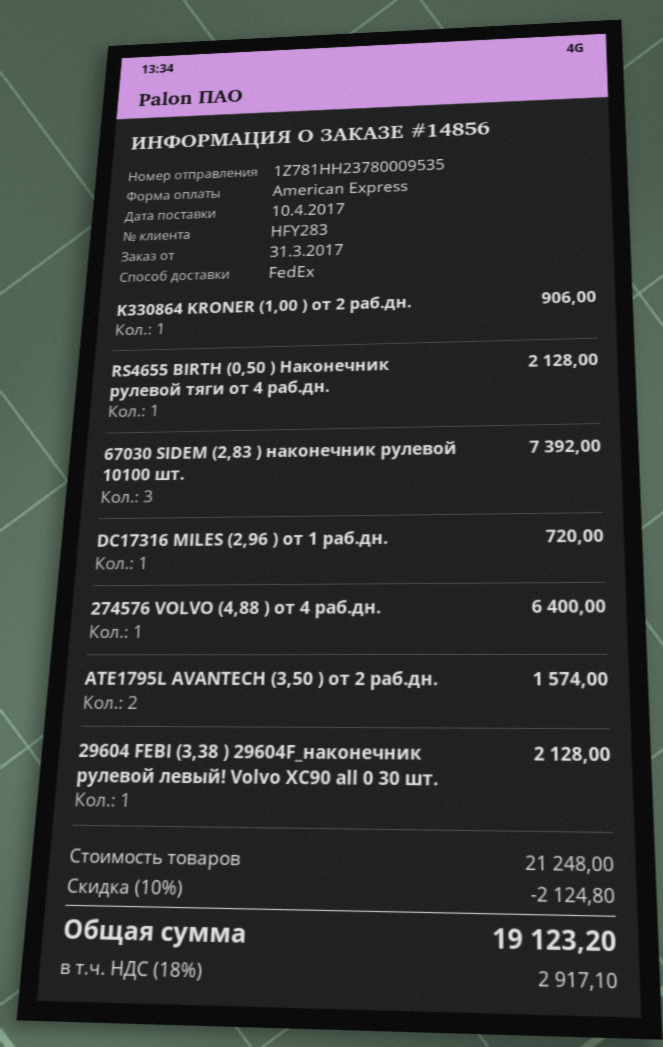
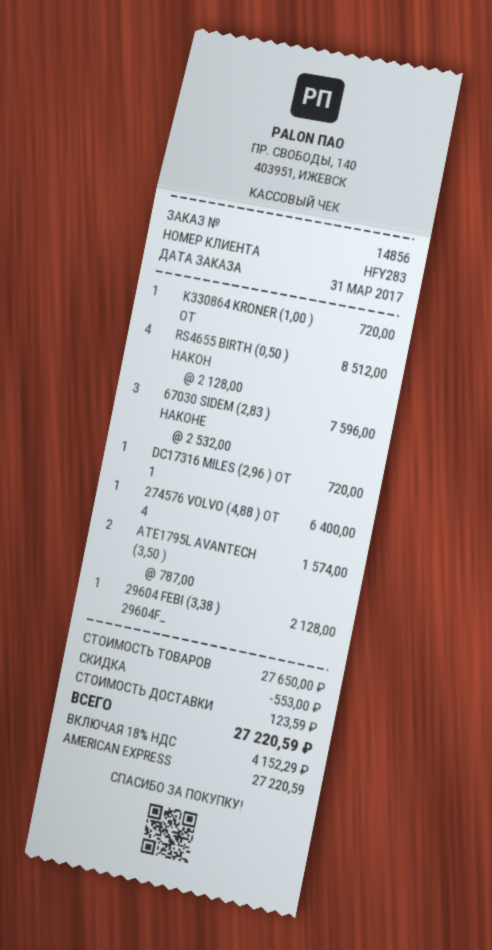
K330864 KRONER (1,00 ) от 2 раб.дн.: 1 for 906.00 -> 1 for 720.00
RS4655 BIRTH (0,50 ) Наконечник рулевой тяги от 4 раб.дн.: 1 for 2128.00 -> 4 for 8512.00
67030 SIDEM (2,83 ) наконечник рулевой 10100 шт.: 3 for 7392.00 -> 3 for 7596.00
subtotal: 21248.00 -> 27650.00
discount: 2124.80 -> 553.00
shipping: none -> 123.59
tax: 18% = 2917.10 -> 18% = 4152.29
total: 19123.20 -> 27220.59

